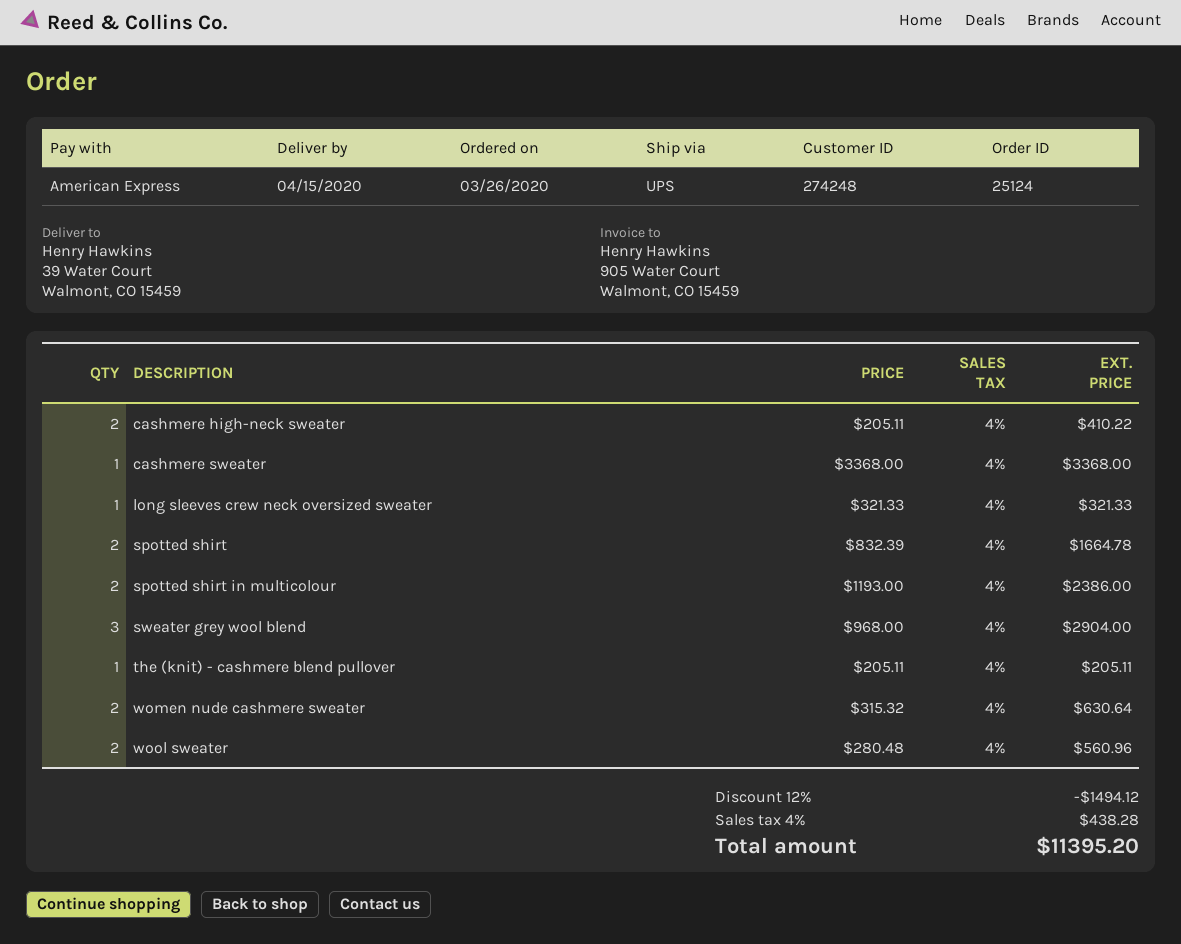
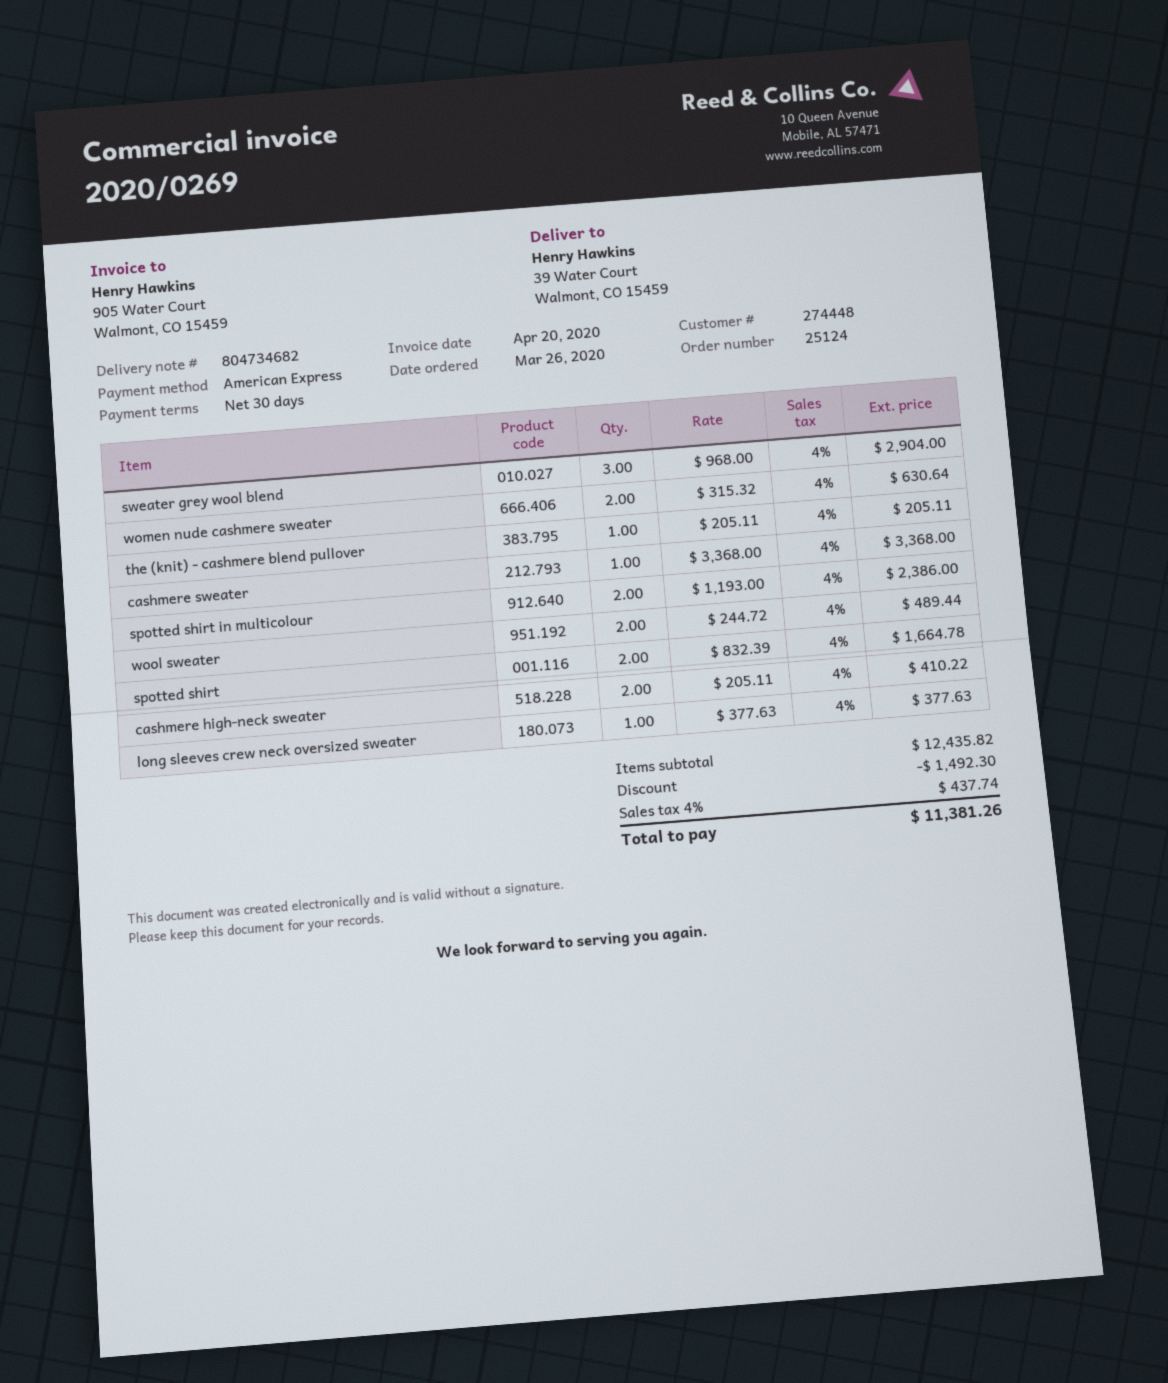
customer number: 274248 -> 274448
long sleeves crew neck oversized sweater: 1 x 321.33 = 321.33 -> 1 x 377.63 = 377.63
wool sweater: 2 x 280.48 = 560.96 -> 2 x 244.72 = 489.44
discount: 1494.12 -> 1492.30
tax: 4% = 438.28 -> 4% = 437.74
total: 11395.20 -> 11381.26

